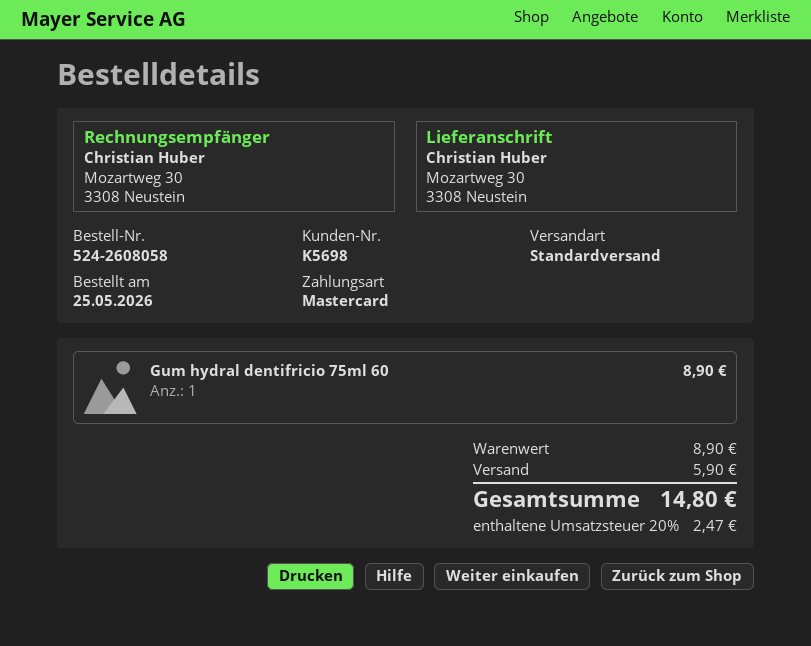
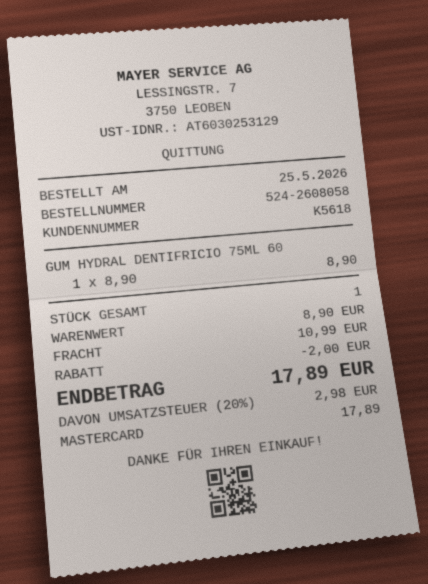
customer number: K5698 -> K5618
discount: none -> 2.00
shipping: 5.90 -> 10.99
tax: 20% = 2.47 -> 20% = 2.98
total: 14.80 -> 17.89

